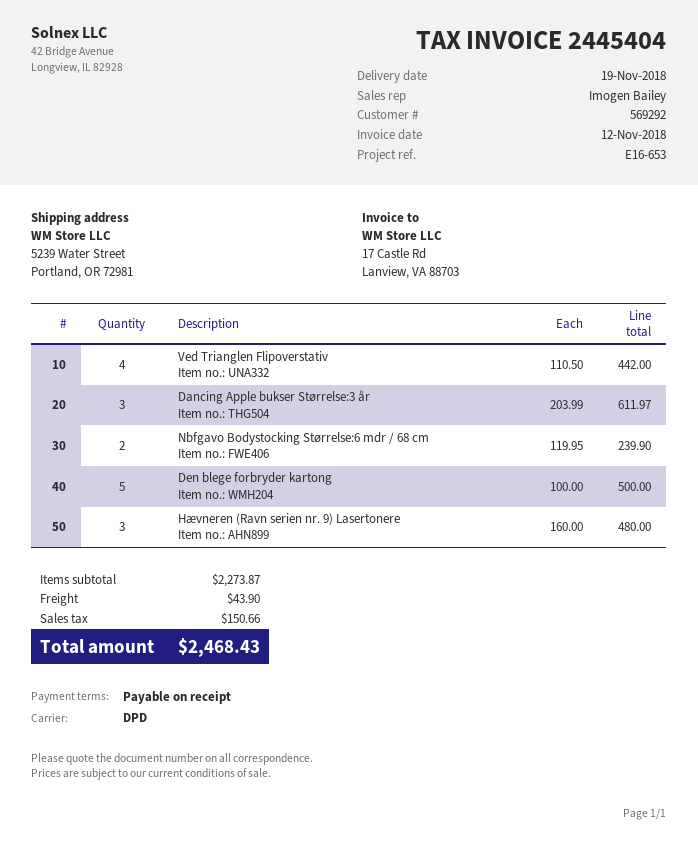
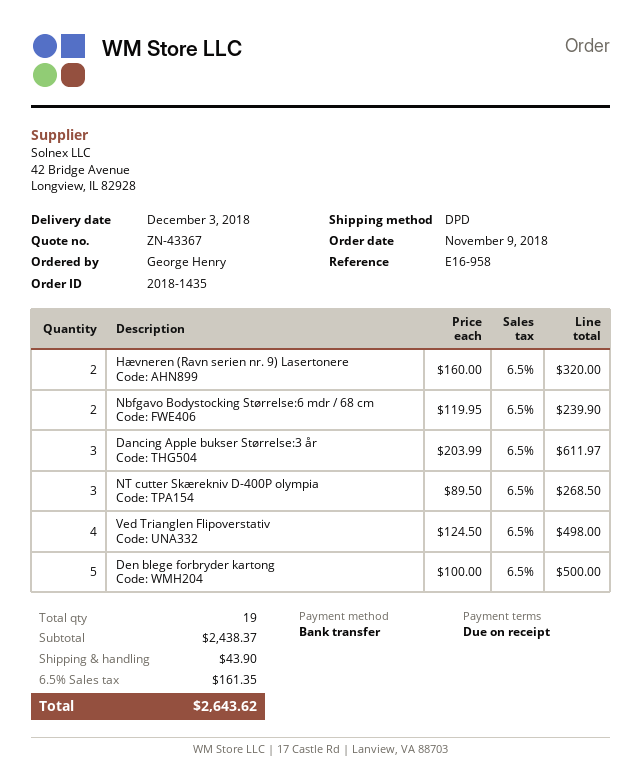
delivery date: 2018-11-19 -> 2018-12-03
reference: E16-653 -> E16-958
Ved Trianglen Flipoverstativ: 4 x 110.50 = 442.00 -> 4 x 124.50 = 498.00
Hævneren (Ravn serien nr. 9) Lasertonere: 3 x 160.00 = 480.00 -> 2 x 160.00 = 320.00
NT cutter Skærekniv D-400P olympia: none -> 3 x 89.50 = 268.50
subtotal: 2273.87 -> 2438.37
tax: 150.66 -> 161.35
total: 2468.43 -> 2643.62

